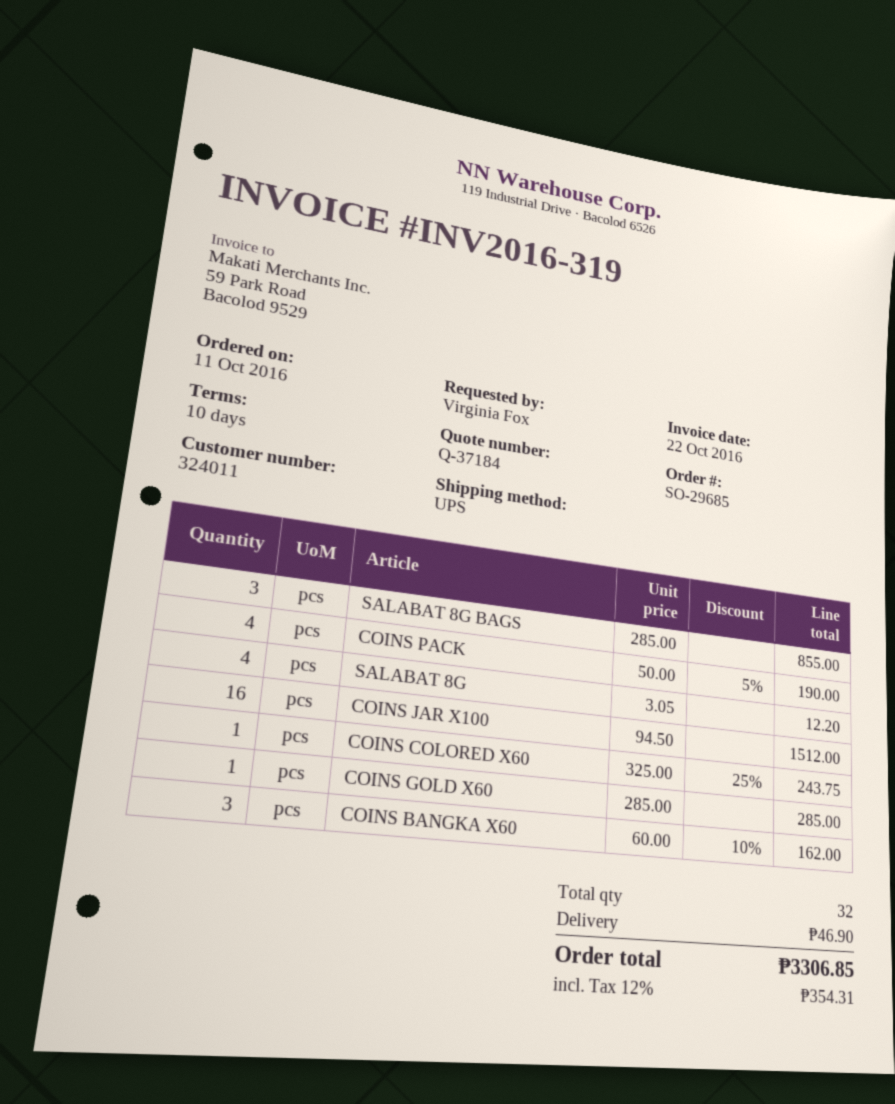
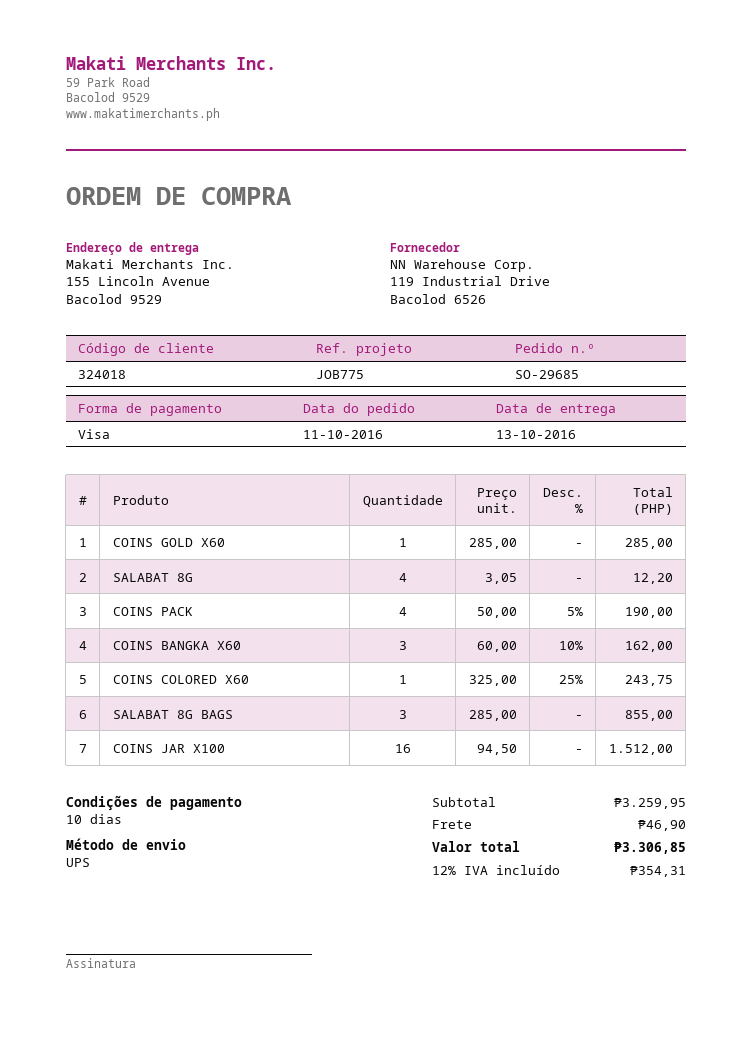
customer number: 324011 -> 324018

